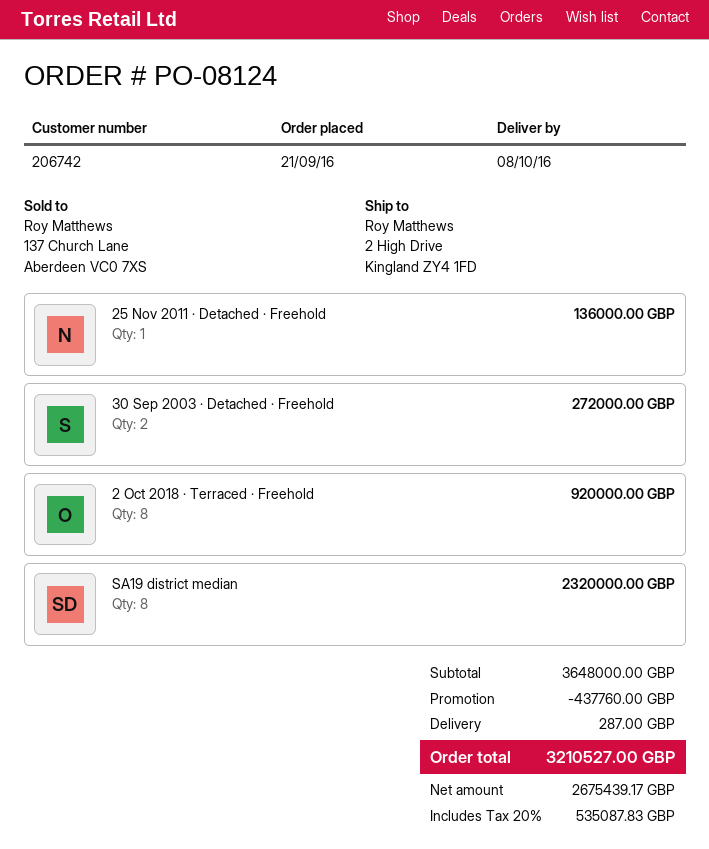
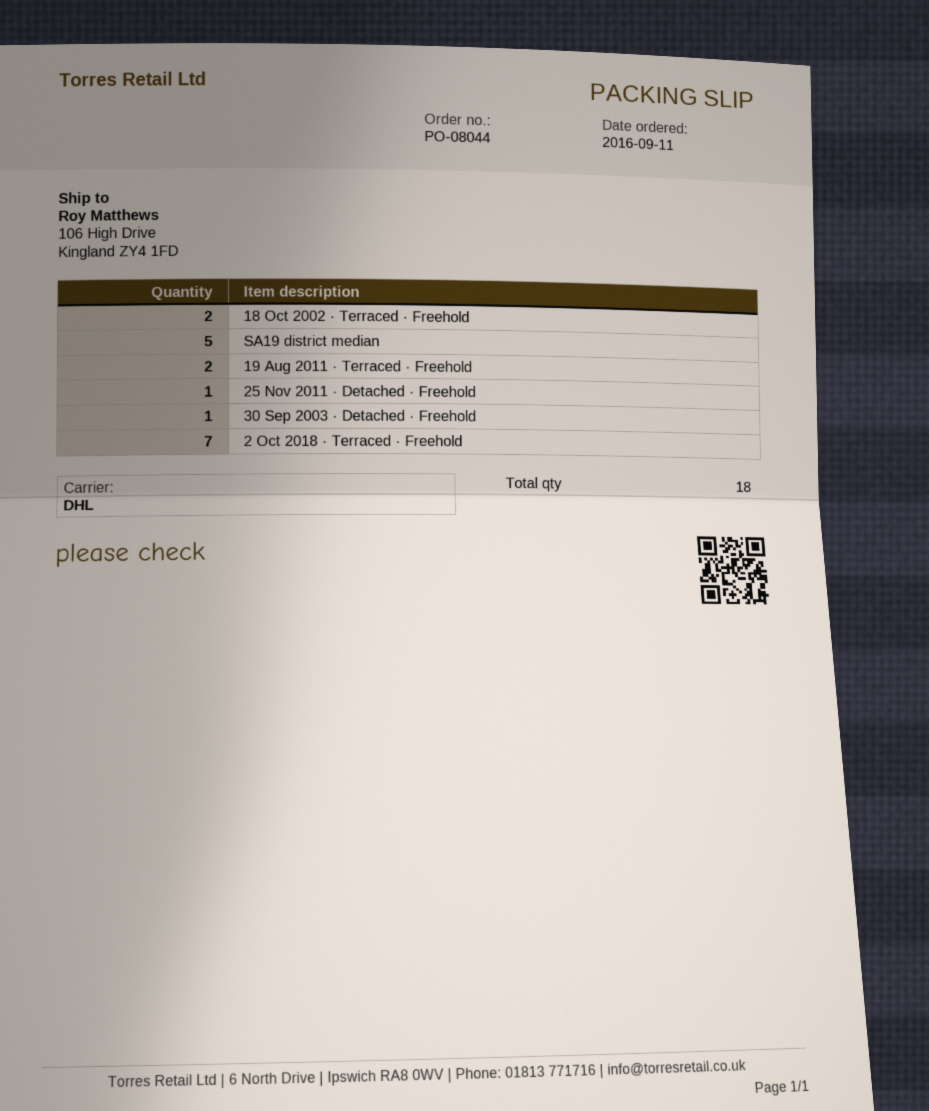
order number: PO-08124 -> PO-08044
order date: 2016-09-21 -> 2016-09-11
ship to: 2 High Drive, Kingland ZY4 1FD -> 106 High Drive, Kingland ZY4 1FD
30 Sep 2003 · Detached · Freehold: 2 -> 1
2 Oct 2018 · Terraced · Freehold: 8 -> 7
SA19 district median: 8 -> 5
18 Oct 2002 · Terraced · Freehold: none -> 2
19 Aug 2011 · Terraced · Freehold: none -> 2

